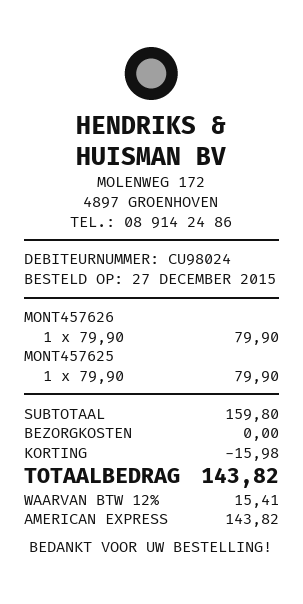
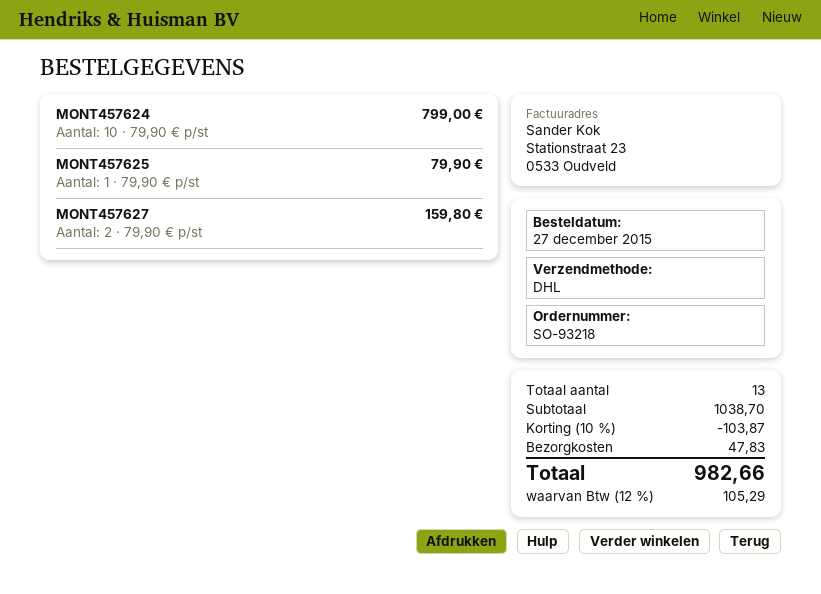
MONT457626: 1 x 79.90 = 79.90 -> none
MONT457624: none -> 10 x 79.90 = 799.00
MONT457627: none -> 2 x 79.90 = 159.80
subtotal: 159.80 -> 1038.70
discount: 15.98 -> 103.87
shipping: 0.00 -> 47.83
tax: 12% = 15.41 -> 12% = 105.29
total: 143.82 -> 982.66

